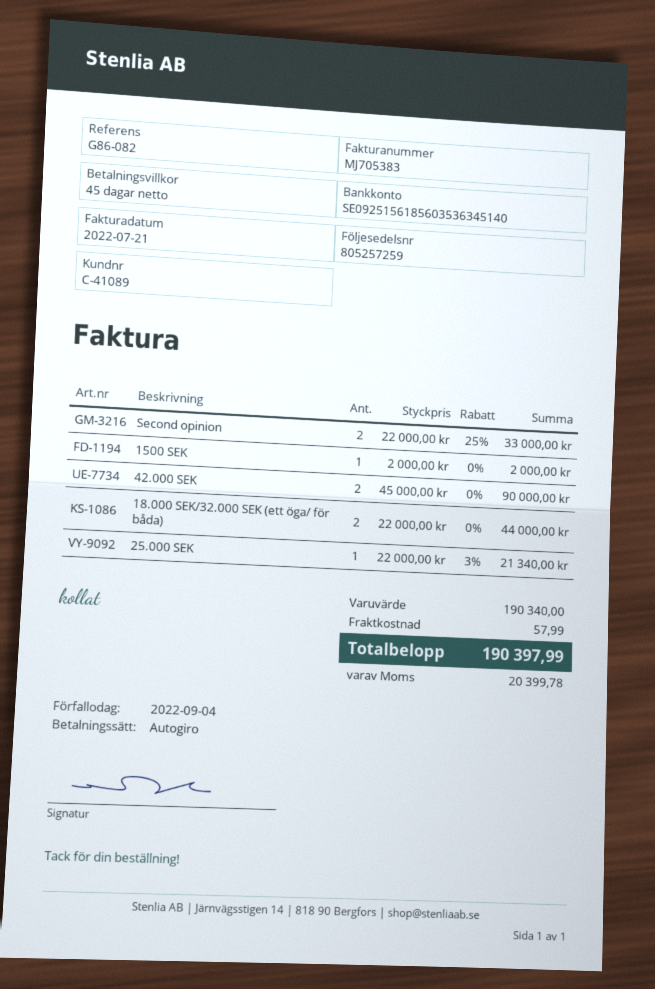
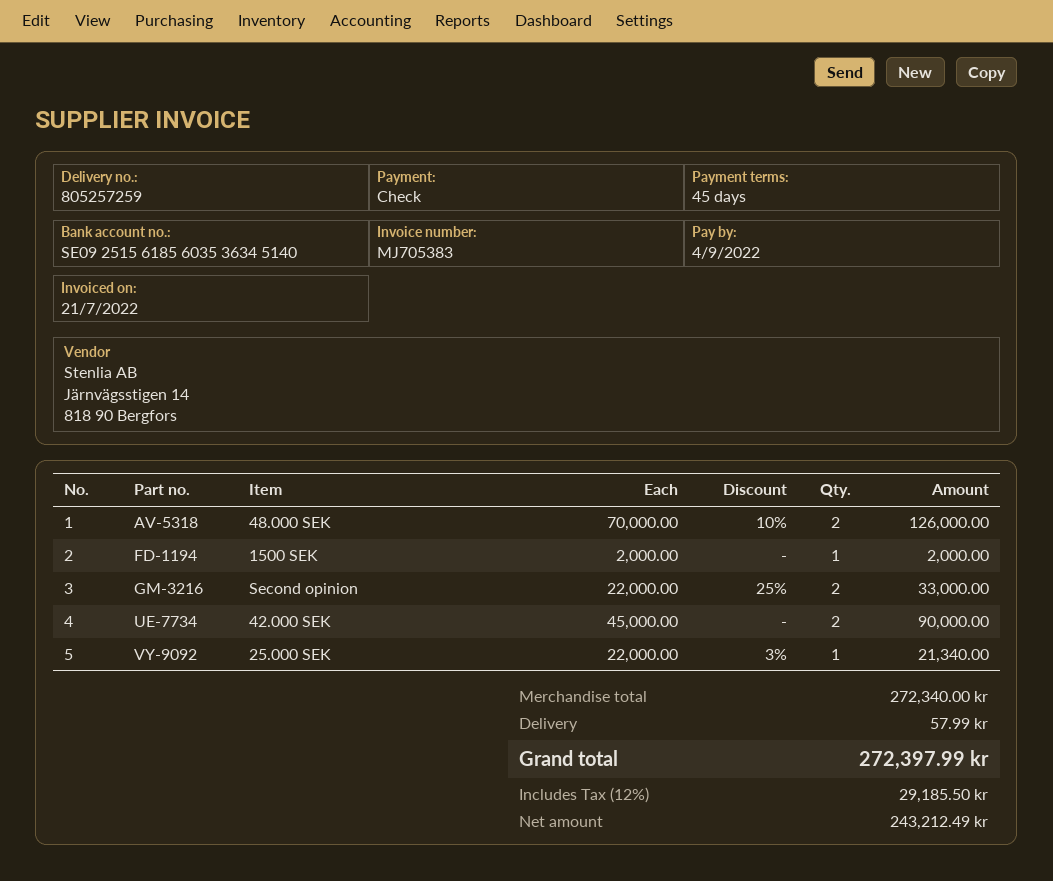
payment method: direct debit -> cheque
18.000 SEK/32.000 SEK (ett öga/ för båda): 2 x 22000.00 = 44000.00 -> none
48.000 SEK: none -> 2 x 70000.00 - 10% = 126000.00
subtotal: 190340.00 -> 272340.00
tax: 20399.78 -> 29185.50
total: 190397.99 -> 272397.99

